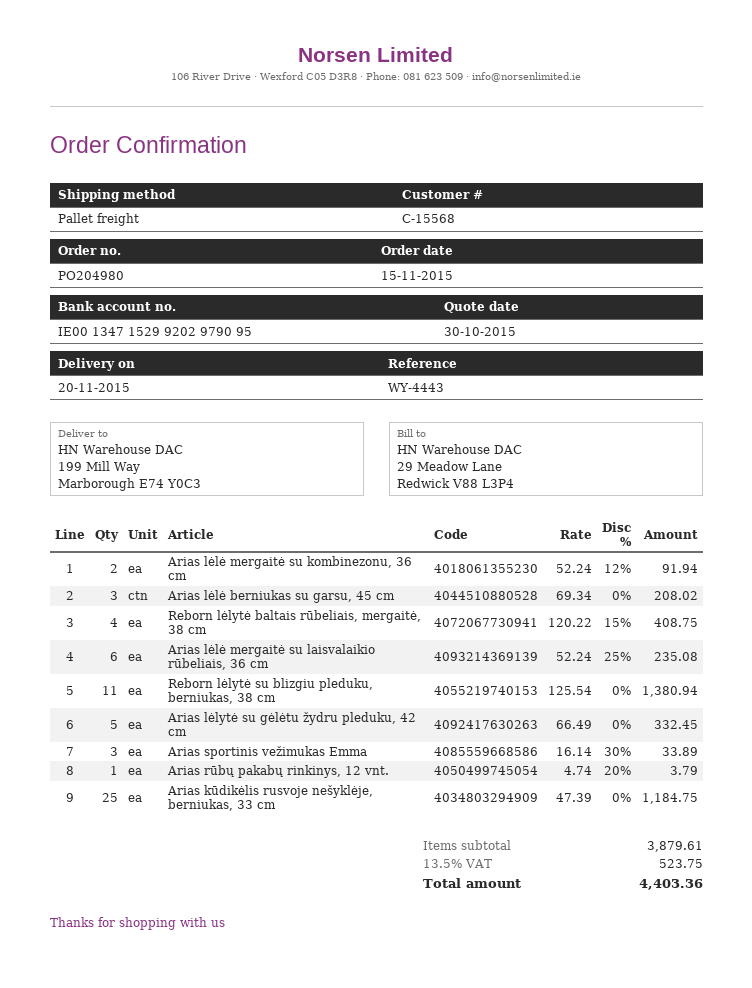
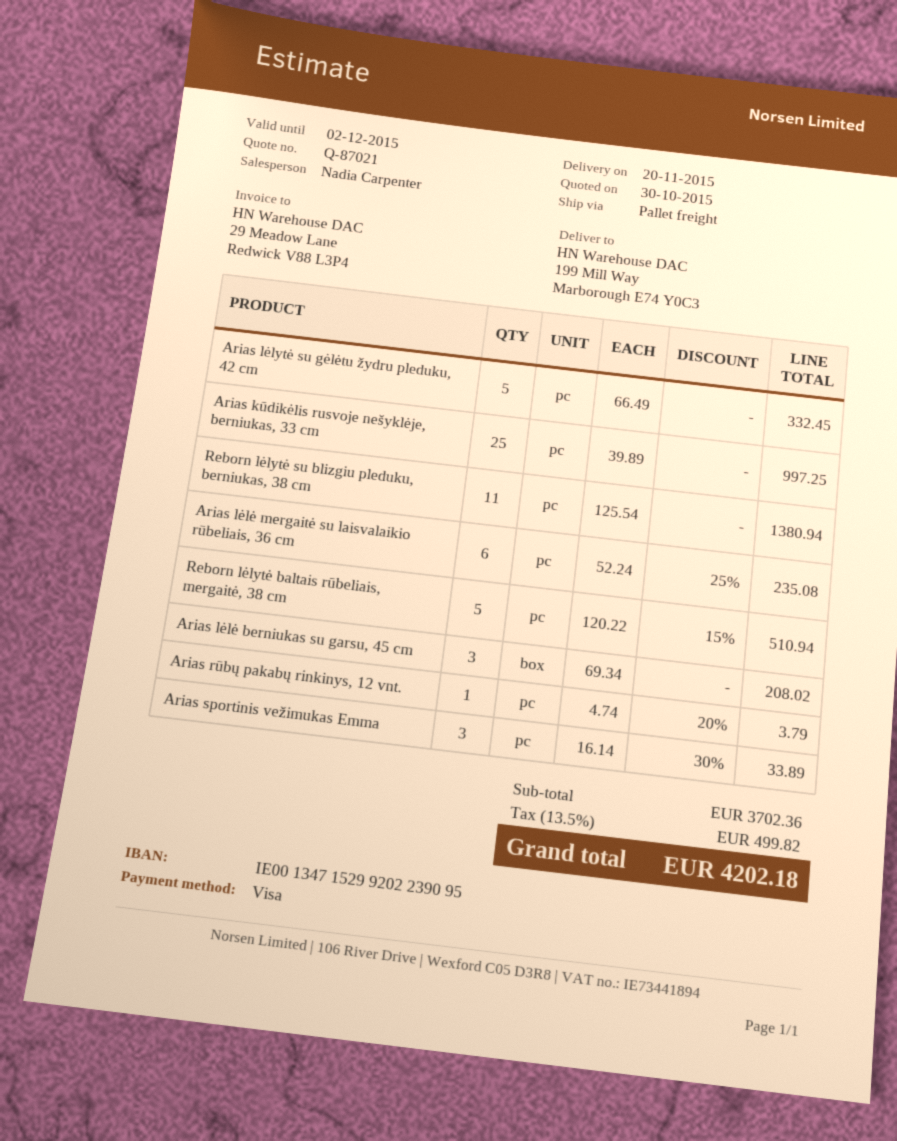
bank account: IE00134715299202979095 -> IE00134715299202239095
Arias lėlė mergaitė su kombinezonu, 36 cm: 2 x 52.24 - 12% = 91.94 -> none
Reborn lėlytė baltais rūbeliais, mergaitė, 38 cm: 4 x 120.22 - 15% = 408.75 -> 5 x 120.22 - 15% = 510.94
Arias kūdikėlis rusvoje nešyklėje, berniukas, 33 cm: 25 x 47.39 = 1184.75 -> 25 x 39.89 = 997.25
subtotal: 3879.61 -> 3702.36
tax: 13.5% = 523.75 -> 13.5% = 499.82
total: 4403.36 -> 4202.18

